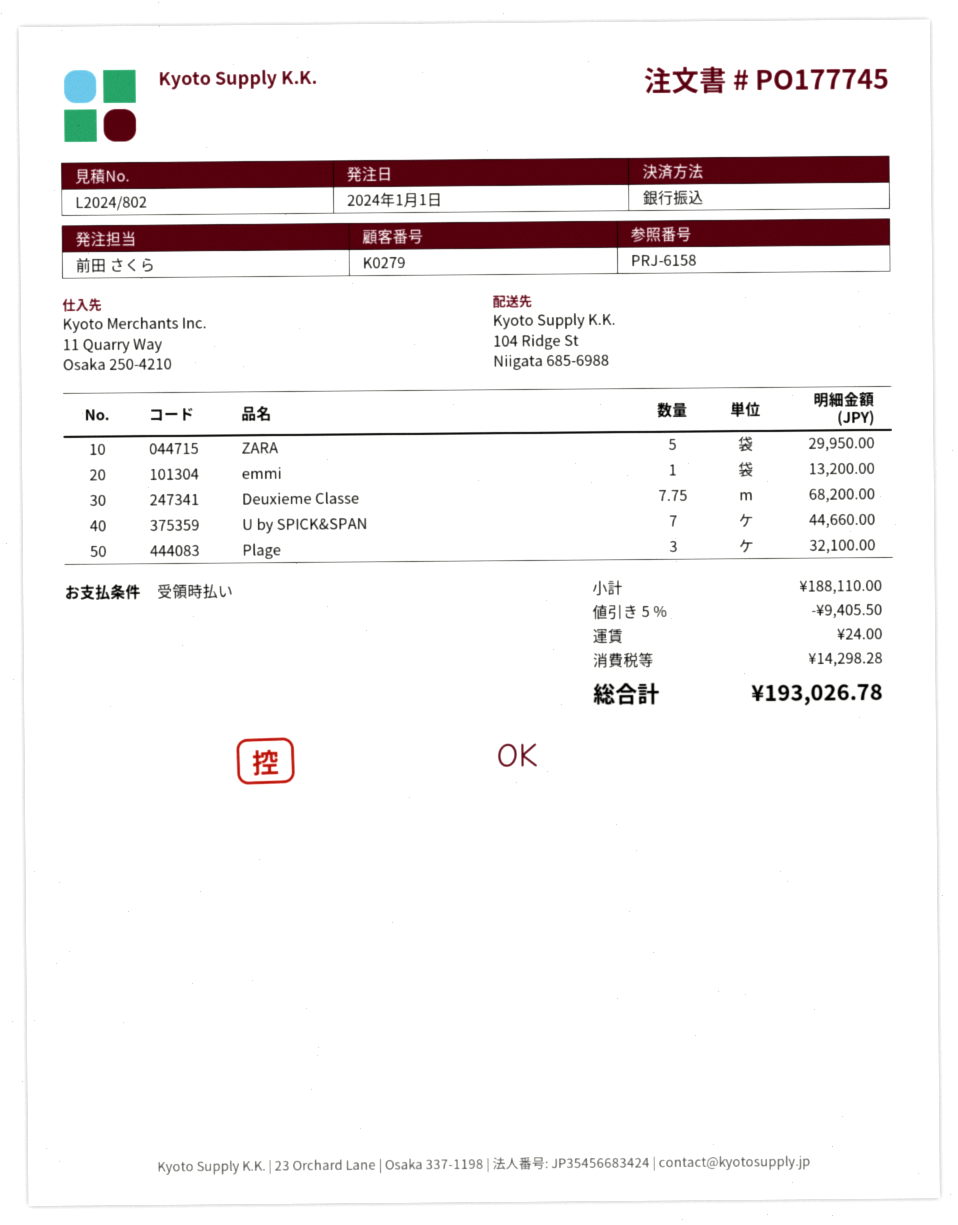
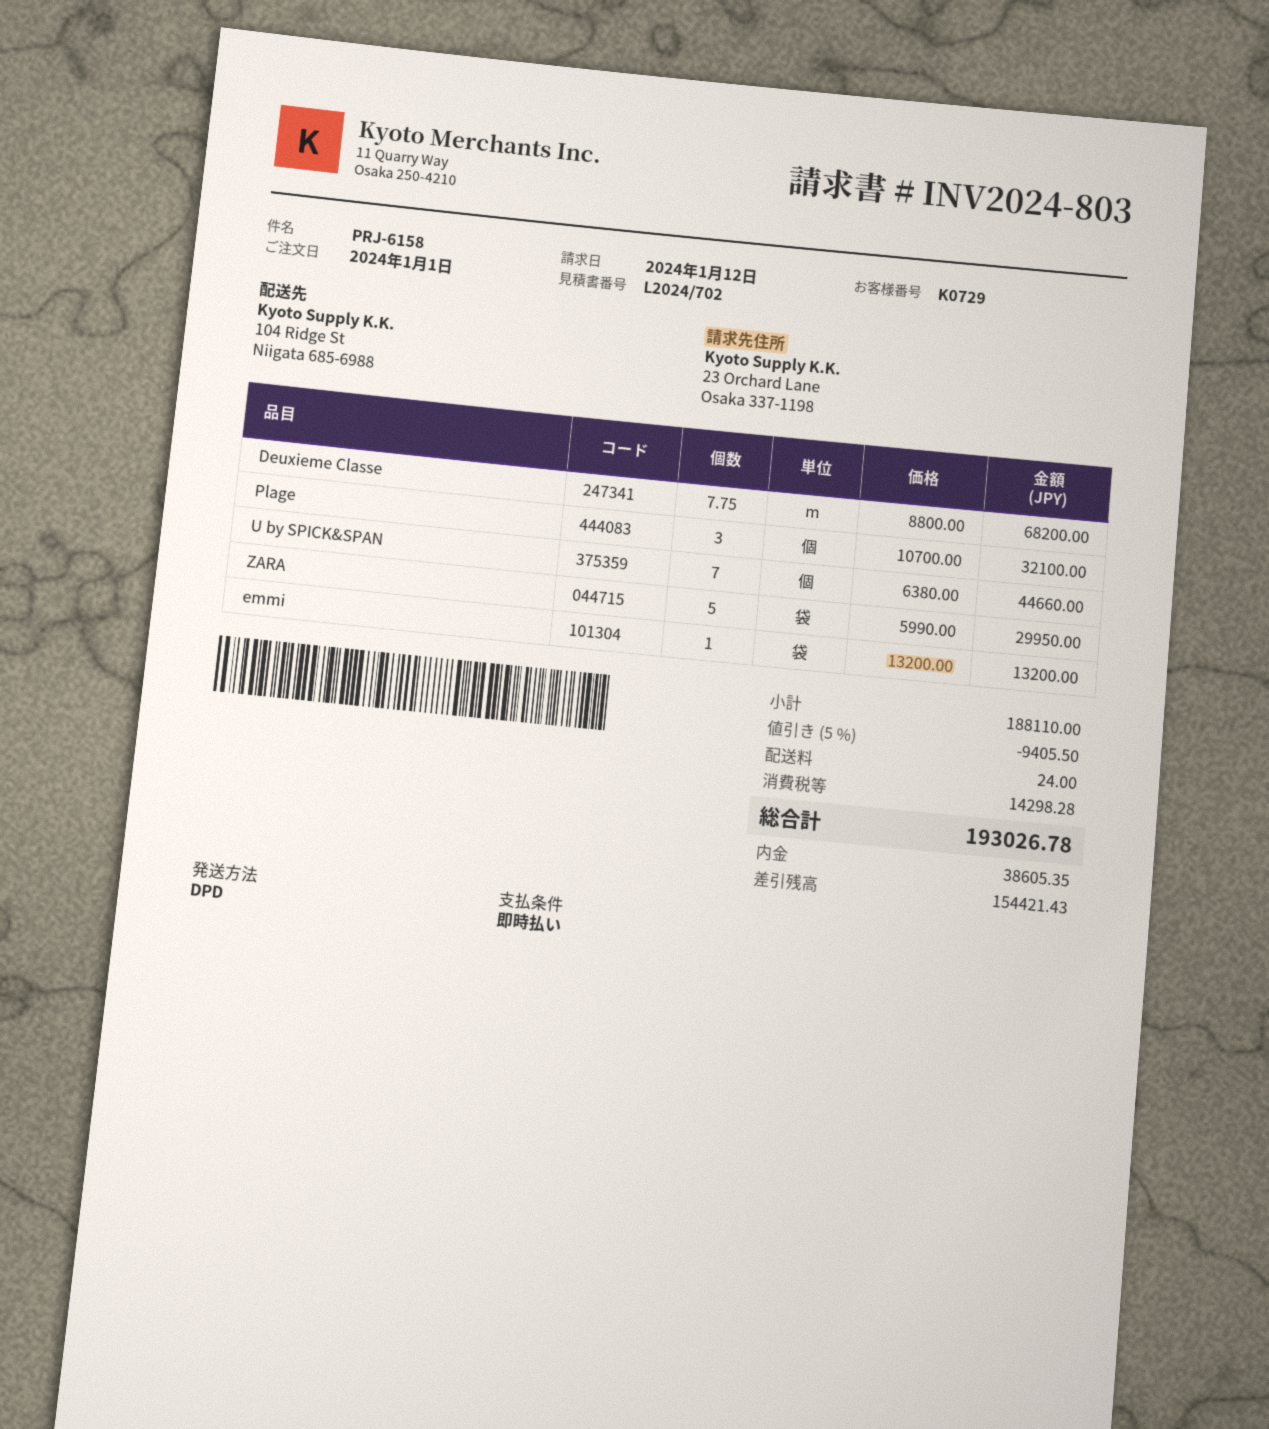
quote number: L2024/802 -> L2024/702
customer number: K0279 -> K0729

